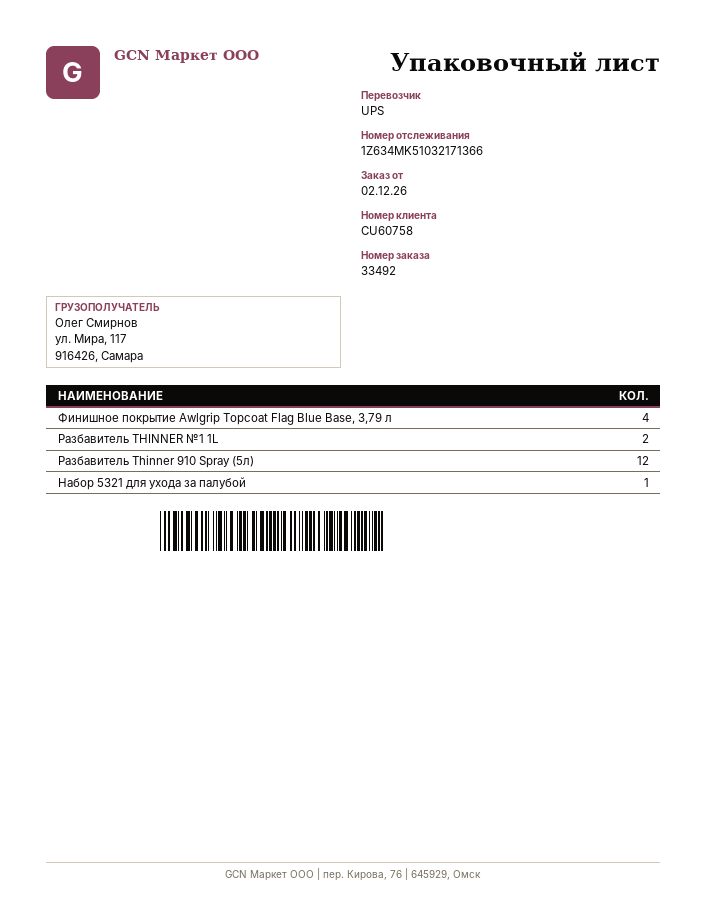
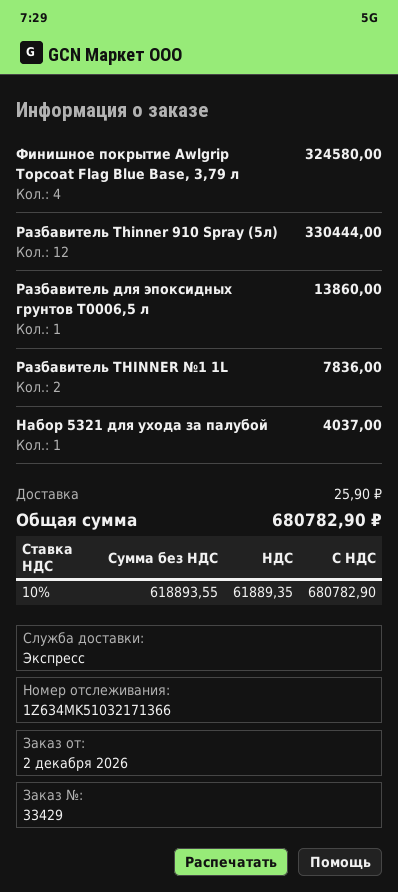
order number: 33492 -> 33429
shipping method: UPS -> express
Разбавитель для эпоксидных грунтов T0006,5 л: none -> 1

